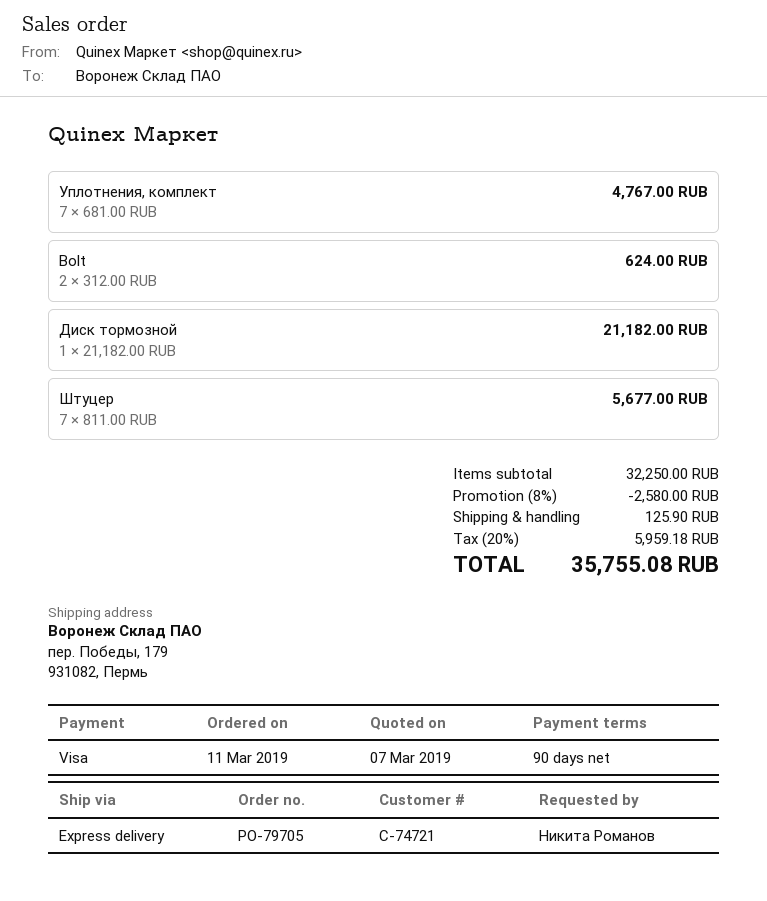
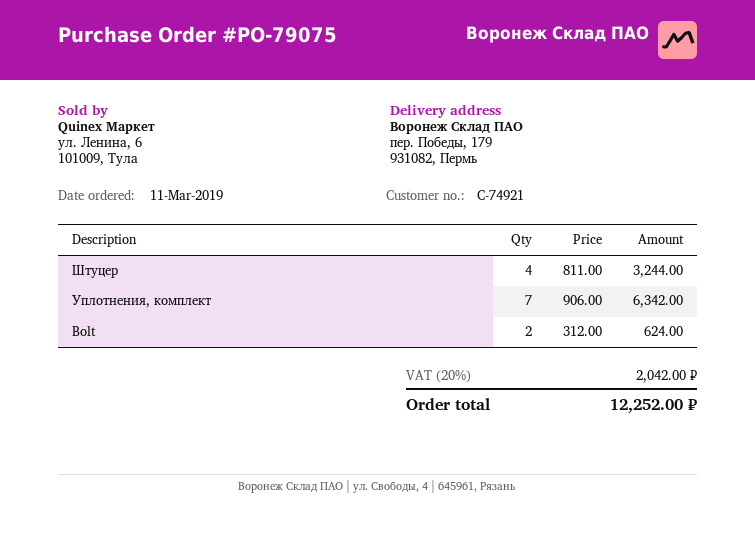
order number: PO-79705 -> PO-79075
customer number: C-74721 -> C-74921
Уплотнения, комплект: 7 x 681.00 = 4767.00 -> 7 x 906.00 = 6342.00
Диск тормозной: 1 x 21182.00 = 21182.00 -> none
Штуцер: 7 x 811.00 = 5677.00 -> 4 x 811.00 = 3244.00
discount: 8% = 2580.00 -> none
shipping: 125.90 -> none
tax: 20% = 5959.18 -> 20% = 2042.00
total: 35755.08 -> 12252.00

